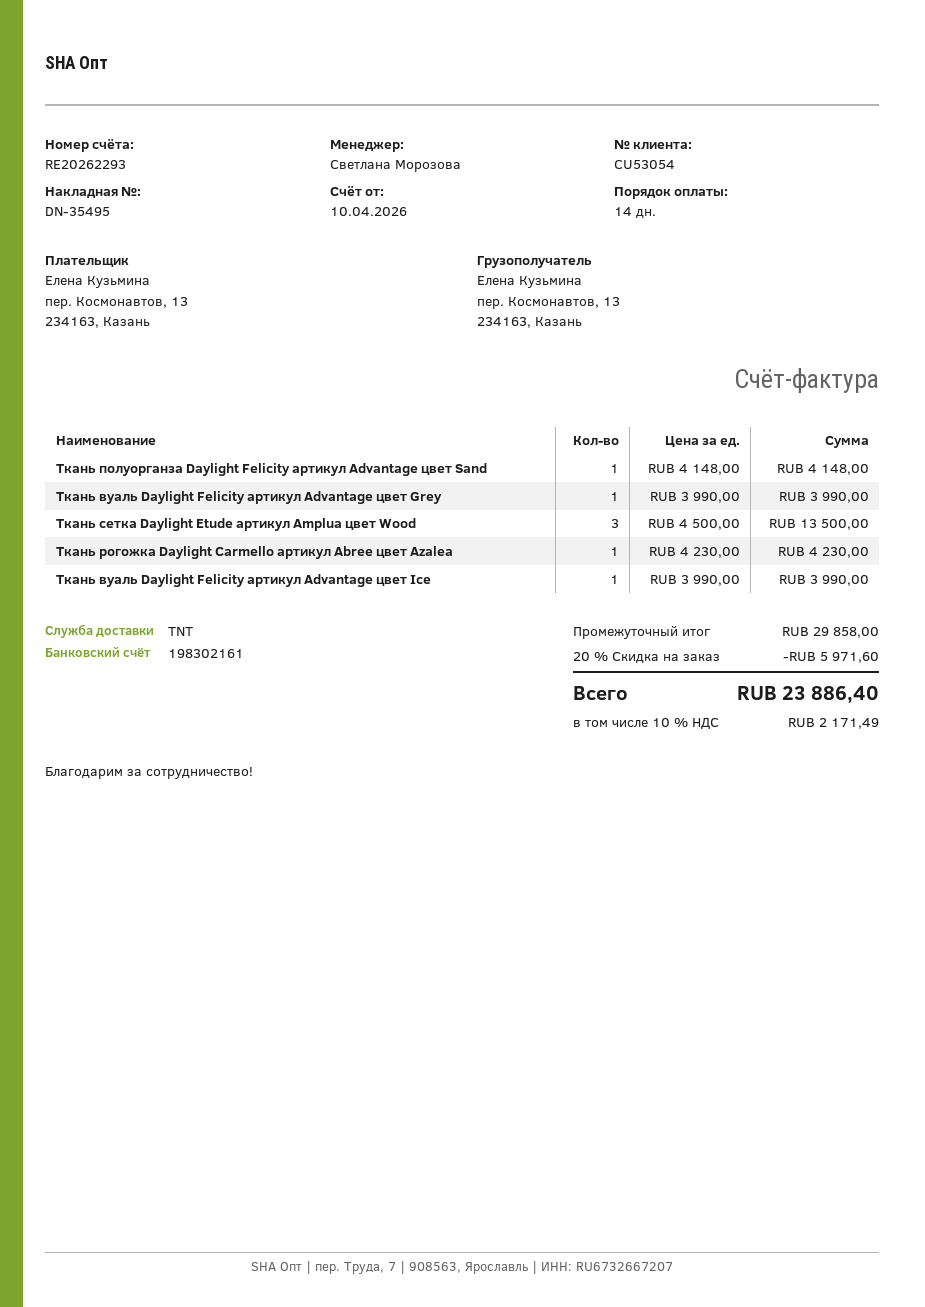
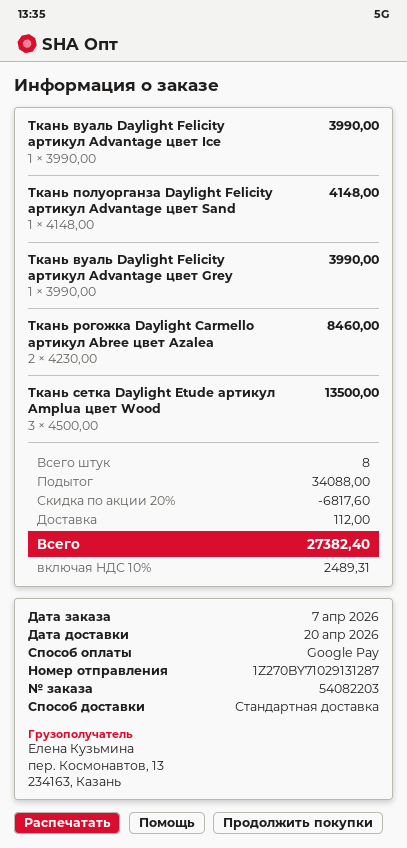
shipping method: TNT -> standard
Ткань рогожка Daylight Carmello артикул Abree цвет Azalea: 1 x 4230.00 = 4230.00 -> 2 x 4230.00 = 8460.00
subtotal: 29858.00 -> 34088.00
discount: 20% = 5971.60 -> 20% = 6817.60
shipping: none -> 112.00
tax: 10% = 2171.49 -> 10% = 2489.31
total: 23886.40 -> 27382.40

